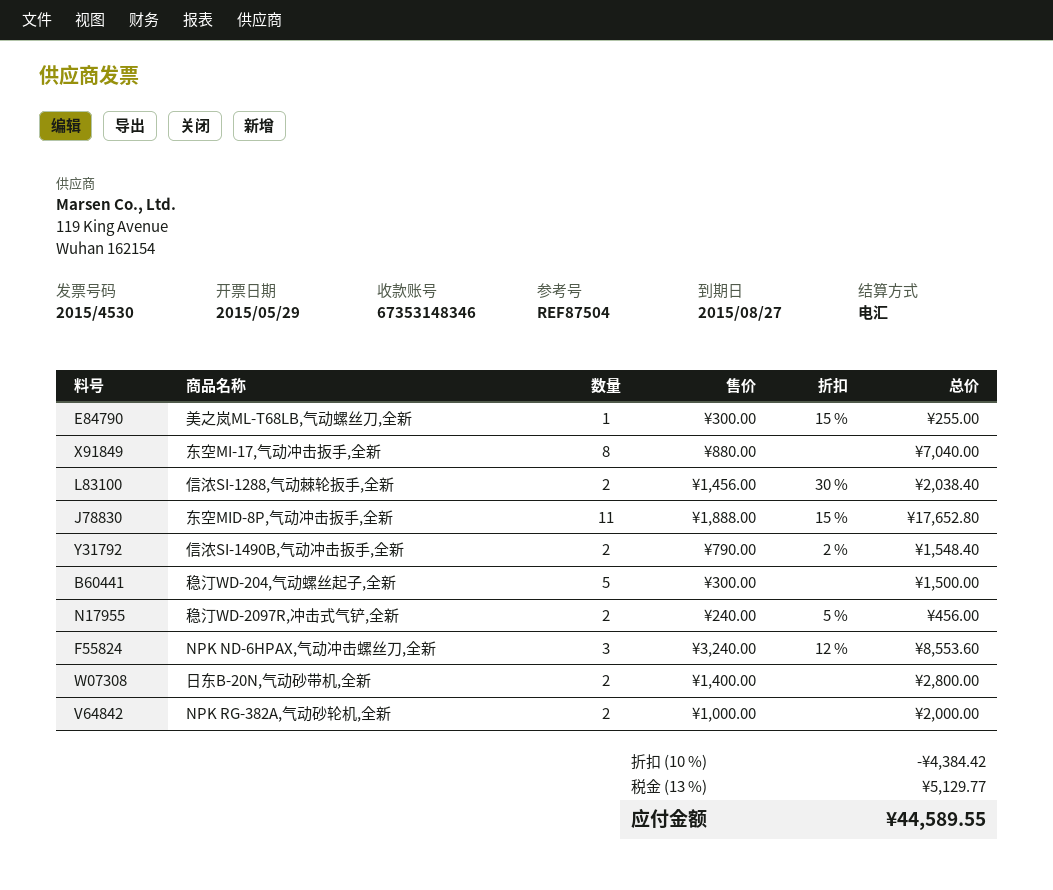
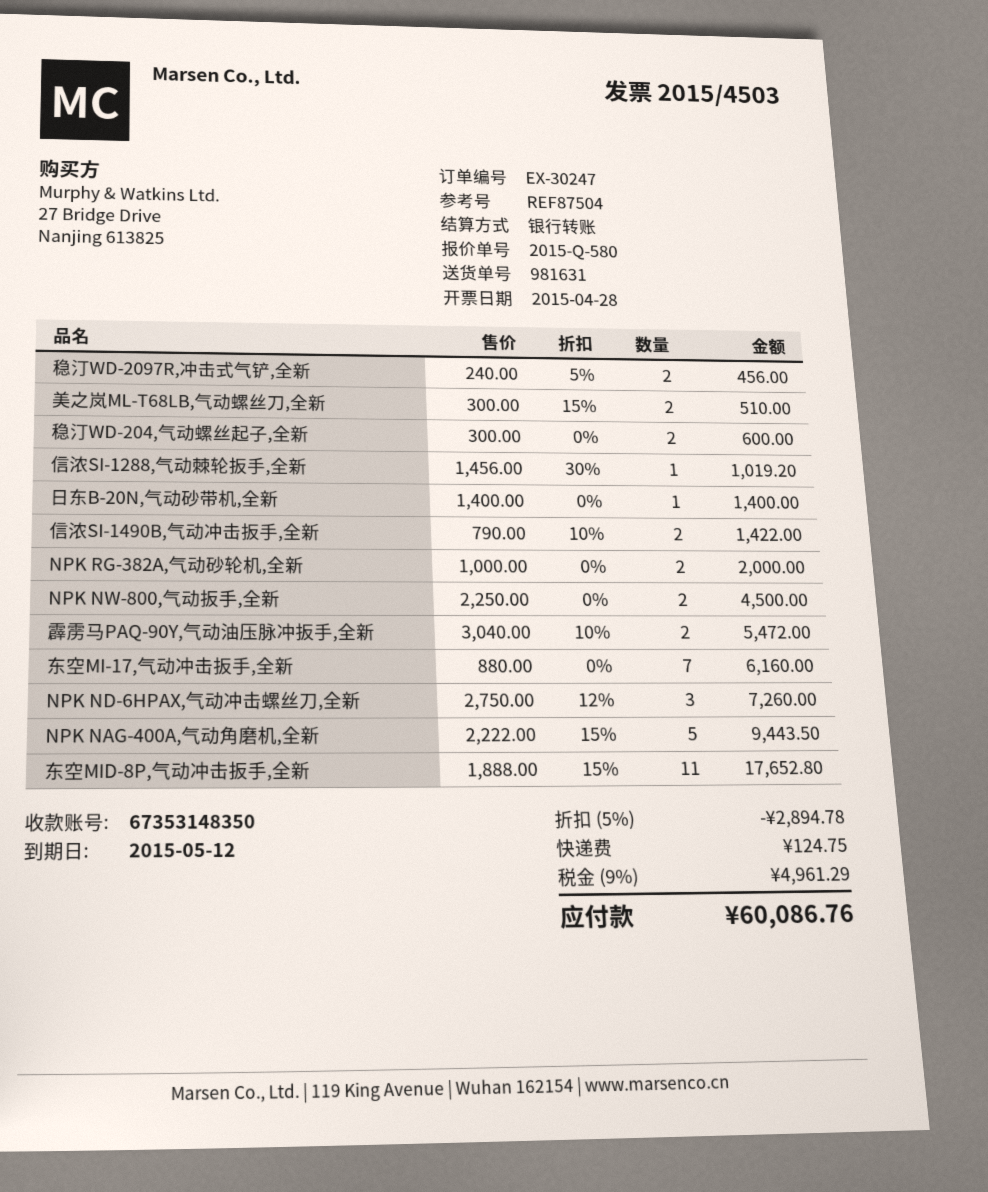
invoice number: 2015/4530 -> 2015/4503
invoice date: 2015-05-29 -> 2015-04-28
due date: 2015-08-27 -> 2015-05-12
bank account: 67353148346 -> 67353148350
美之岚ML-T68LB,气动螺丝刀,全新: 1 x 300.00 - 15% = 255.00 -> 2 x 300.00 - 15% = 510.00
东空MI-17,气动冲击扳手,全新: 8 x 880.00 = 7040.00 -> 7 x 880.00 = 6160.00
信浓SI-1288,气动棘轮扳手,全新: 2 x 1456.00 - 30% = 2038.40 -> 1 x 1456.00 - 30% = 1019.20
信浓SI-1490B,气动冲击扳手,全新: 2 x 790.00 - 2% = 1548.40 -> 2 x 790.00 - 10% = 1422.00
稳汀WD-204,气动螺丝起子,全新: 5 x 300.00 = 1500.00 -> 2 x 300.00 = 600.00
NPK ND-6HPAX,气动冲击螺丝刀,全新: 3 x 3240.00 - 12% = 8553.60 -> 3 x 2750.00 - 12% = 7260.00
日东B-20N,气动砂带机,全新: 2 x 1400.00 = 2800.00 -> 1 x 1400.00 = 1400.00
NPK NW-800,气动扳手,全新: none -> 2 x 2250.00 = 4500.00
霹雳马PAQ-90Y,气动油压脉冲扳手,全新: none -> 2 x 3040.00 - 10% = 5472.00
NPK NAG-400A,气动角磨机,全新: none -> 5 x 2222.00 - 15% = 9443.50
discount: 10% = 4384.42 -> 5% = 2894.78
shipping: none -> 124.75
tax: 13% = 5129.77 -> 9% = 4961.29
total: 44589.55 -> 60086.76

